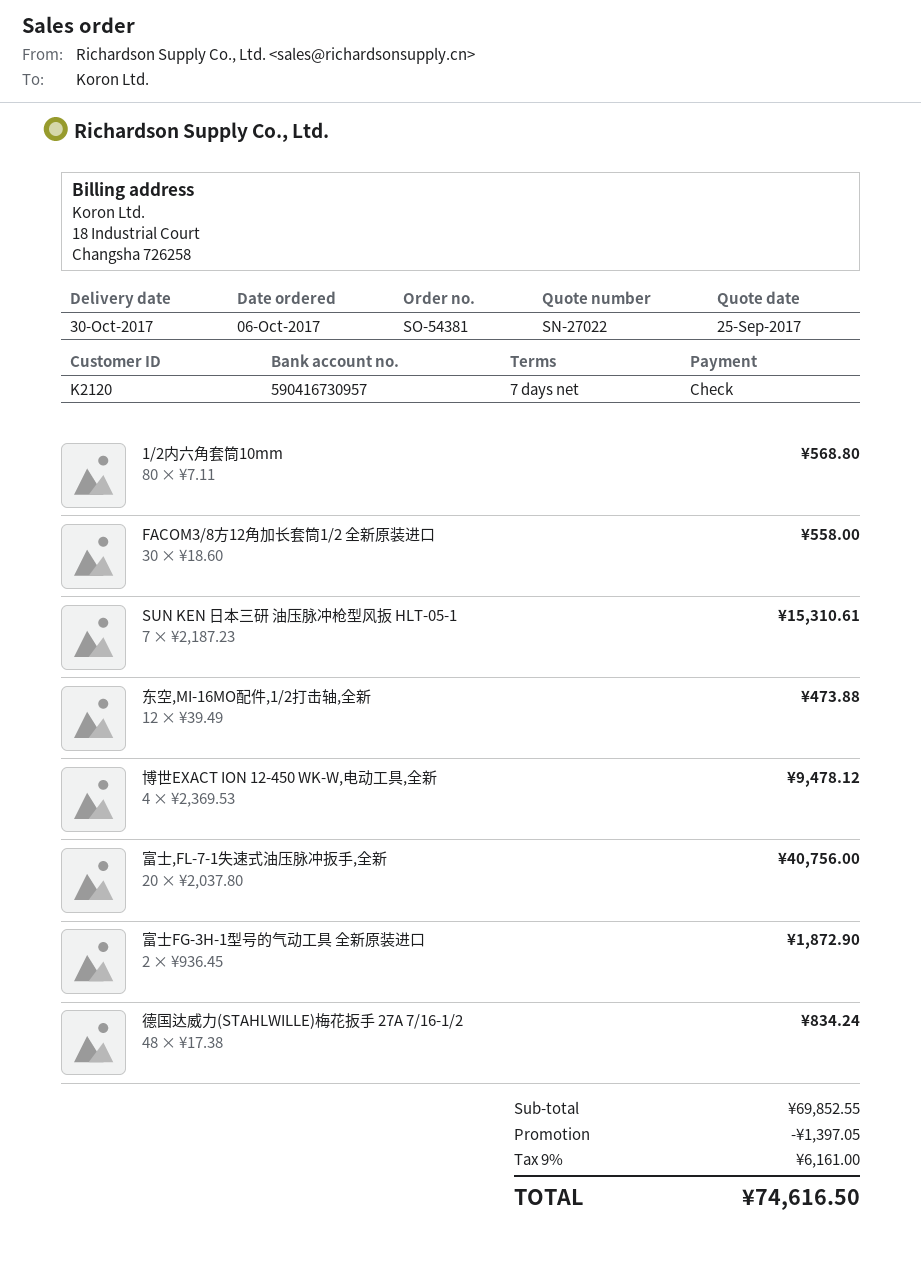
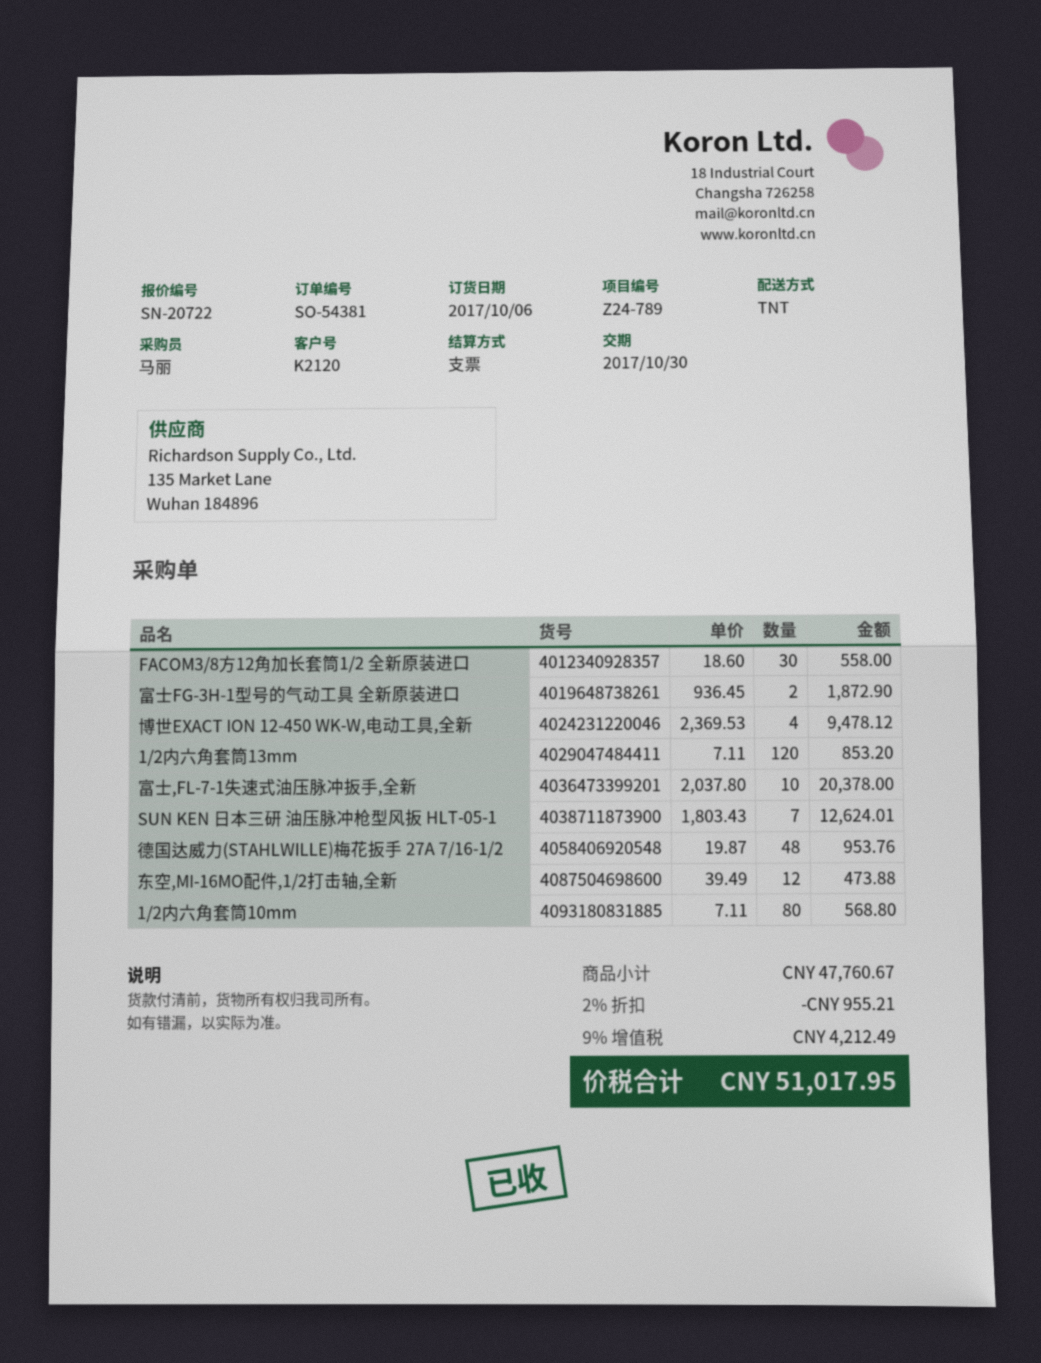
quote number: SN-27022 -> SN-20722
SUN KEN 日本三研 油压脉冲枪型风扳 HLT-05-1: 7 x 2187.23 = 15310.61 -> 7 x 1803.43 = 12624.01
富士,FL-7-1失速式油压脉冲扳手,全新: 20 x 2037.80 = 40756.00 -> 10 x 2037.80 = 20378.00
德国达威力(STAHLWILLE)梅花扳手 27A 7/16-1/2: 48 x 17.38 = 834.24 -> 48 x 19.87 = 953.76
1/2内六角套筒13mm: none -> 120 x 7.11 = 853.20
subtotal: 69852.55 -> 47760.67
discount: 1397.05 -> 955.21
tax: 9% = 6161.00 -> 9% = 4212.49
total: 74616.50 -> 51017.95

